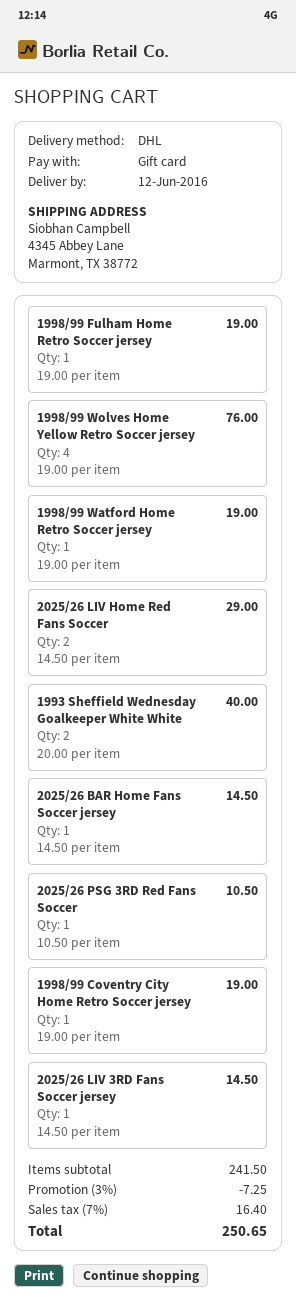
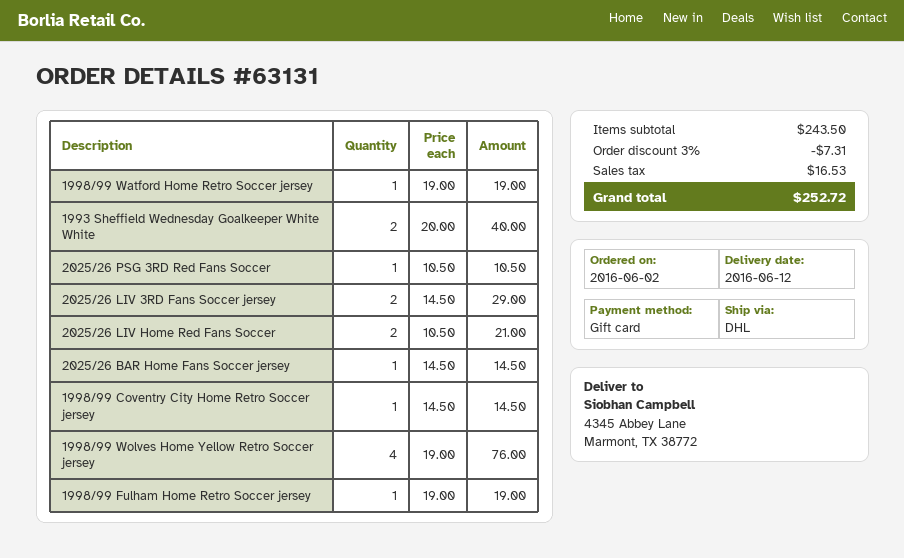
2025/26 LIV Home Red Fans Soccer: 2 x 14.50 = 29.00 -> 2 x 10.50 = 21.00
1998/99 Coventry City Home Retro Soccer jersey: 1 x 19.00 = 19.00 -> 1 x 14.50 = 14.50
2025/26 LIV 3RD Fans Soccer jersey: 1 x 14.50 = 14.50 -> 2 x 14.50 = 29.00
subtotal: 241.50 -> 243.50
discount: 3% = 7.25 -> 3% = 7.31
tax: 16.40 -> 16.53
total: 250.65 -> 252.72

